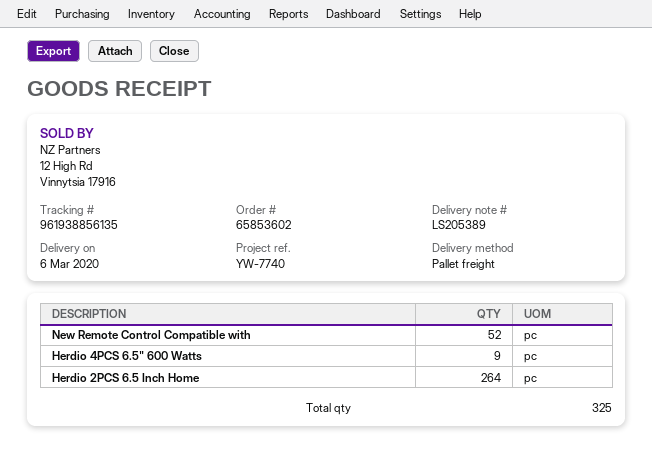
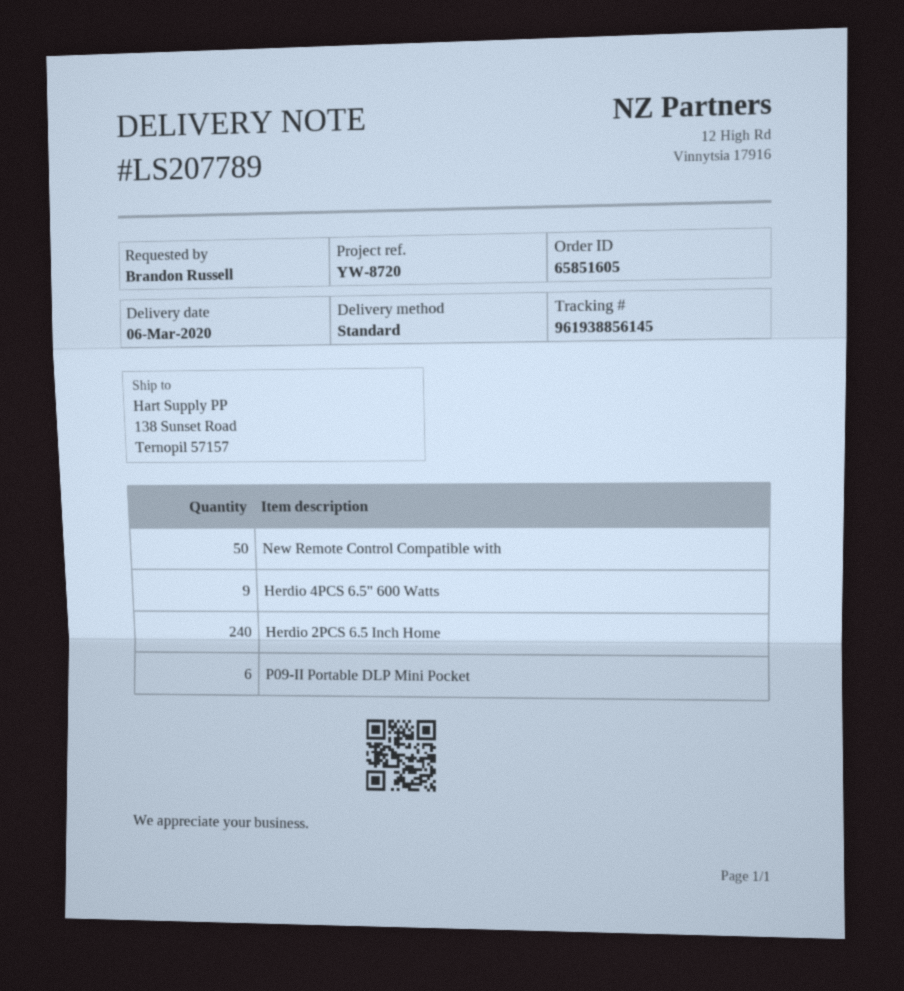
order number: 65853602 -> 65851605
delivery note number: LS205389 -> LS207789
reference: YW-7740 -> YW-8720
shipping method: pallet freight -> standard
tracking number: 961938856135 -> 961938856145
New Remote Control Compatible with: 52 -> 50
Herdio 2PCS 6.5 Inch Home: 264 -> 240
P09-II Portable DLP Mini Pocket: none -> 6

